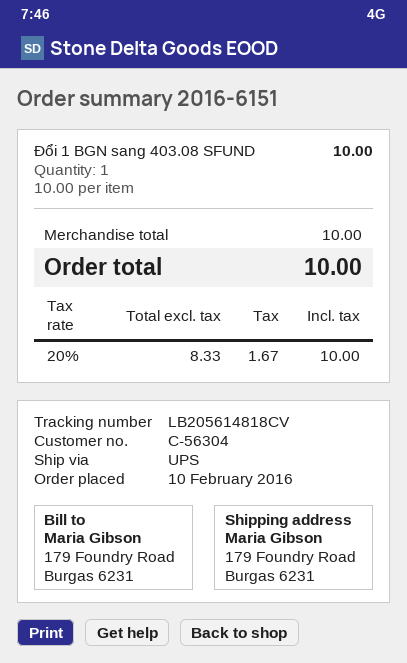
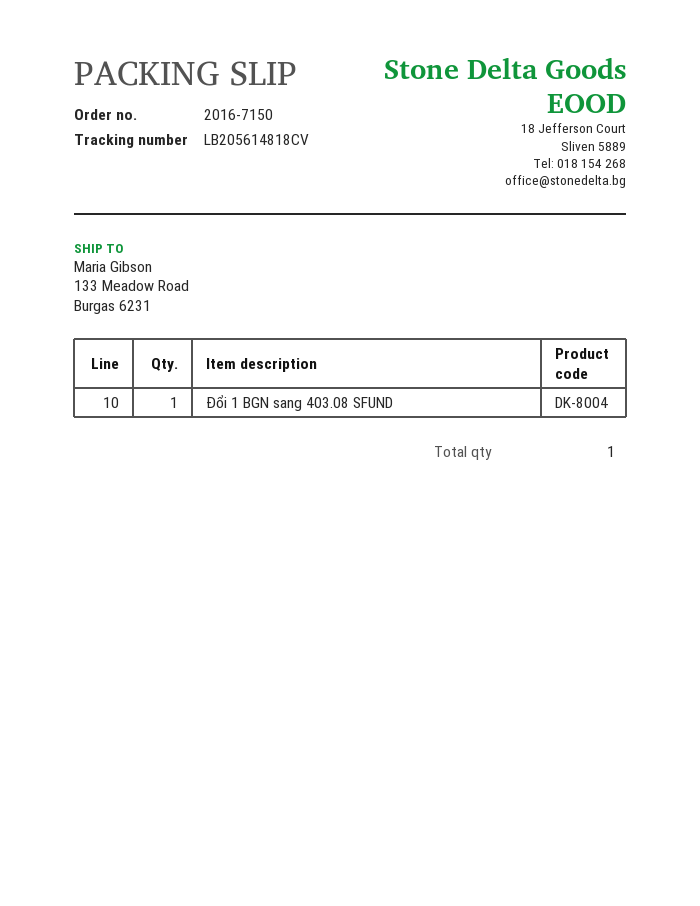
order number: 2016-6151 -> 2016-7150
ship to: 179 Foundry Road, Burgas 6231 -> 133 Meadow Road, Burgas 6231

